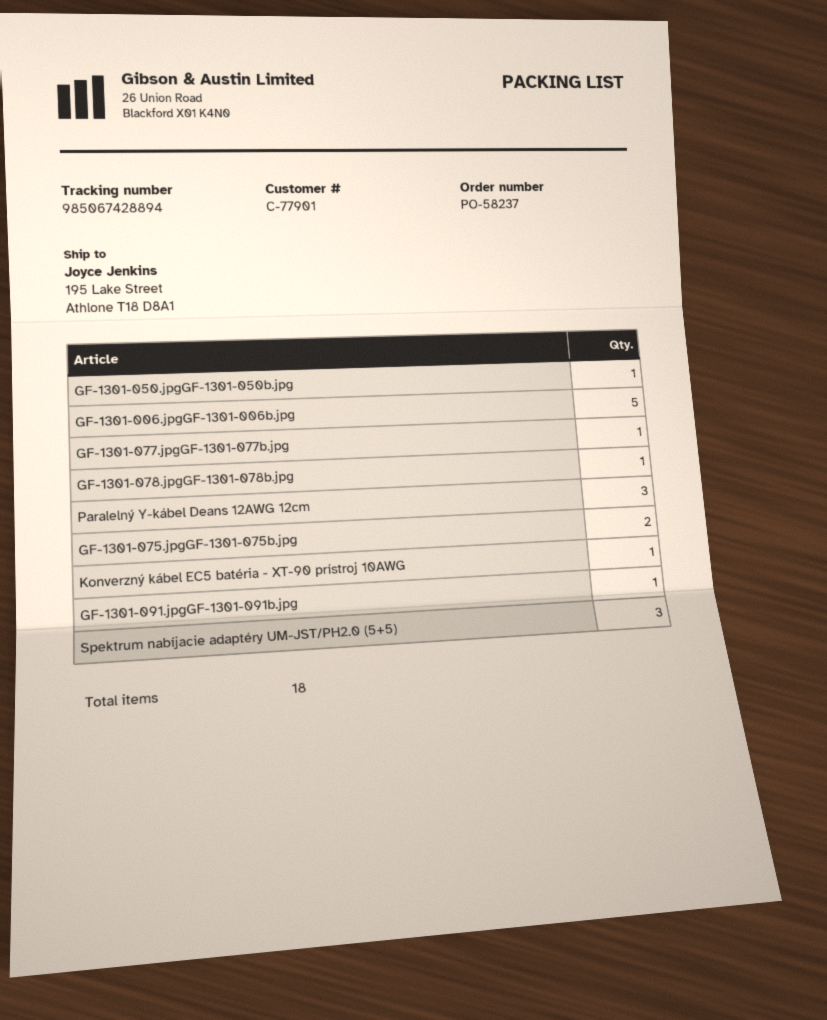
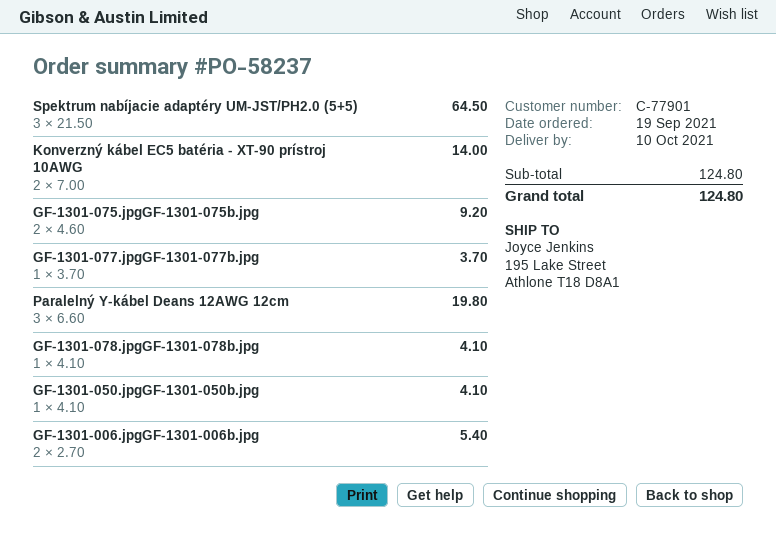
GF-1301-006.jpgGF-1301-006b.jpg: 5 -> 2
Konverzný kábel EC5 batéria - XT-90 prístroj 10AWG: 1 -> 2
GF-1301-091.jpgGF-1301-091b.jpg: 1 -> none

